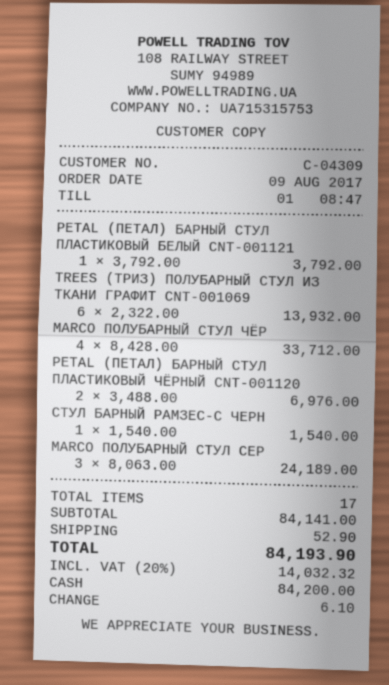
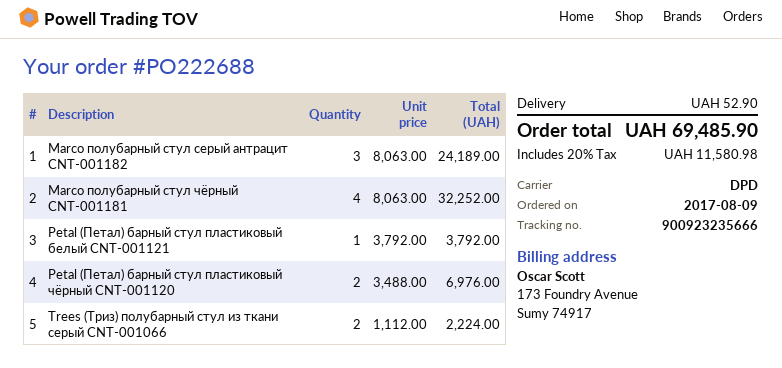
TREES (ТРИЗ) ПОЛУБАРНЫЙ СТУЛ ИЗ ТКАНИ ГРАФИТ CNT-001069: 6 x 2322.00 = 13932.00 -> none
MARCO ПОЛУБАРНЫЙ СТУЛ ЧЁР: 4 x 8428.00 = 33712.00 -> 4 x 8063.00 = 32252.00
СТУЛ БАРНЫЙ РАМЗЕС-С ЧЕРН: 1 x 1540.00 = 1540.00 -> none
Trees (Триз) полубарный стул из ткани серый CNT-001066: none -> 2 x 1112.00 = 2224.00
tax: 20% = 14032.32 -> 20% = 11580.98
total: 84193.90 -> 69485.90

